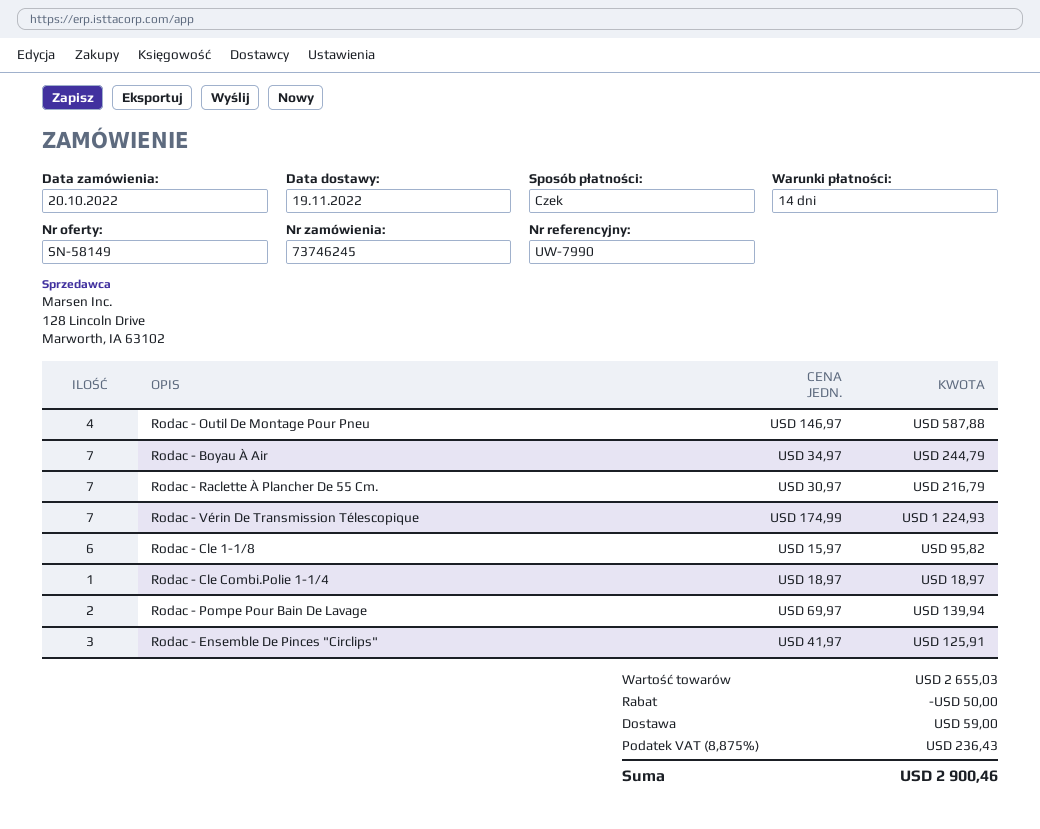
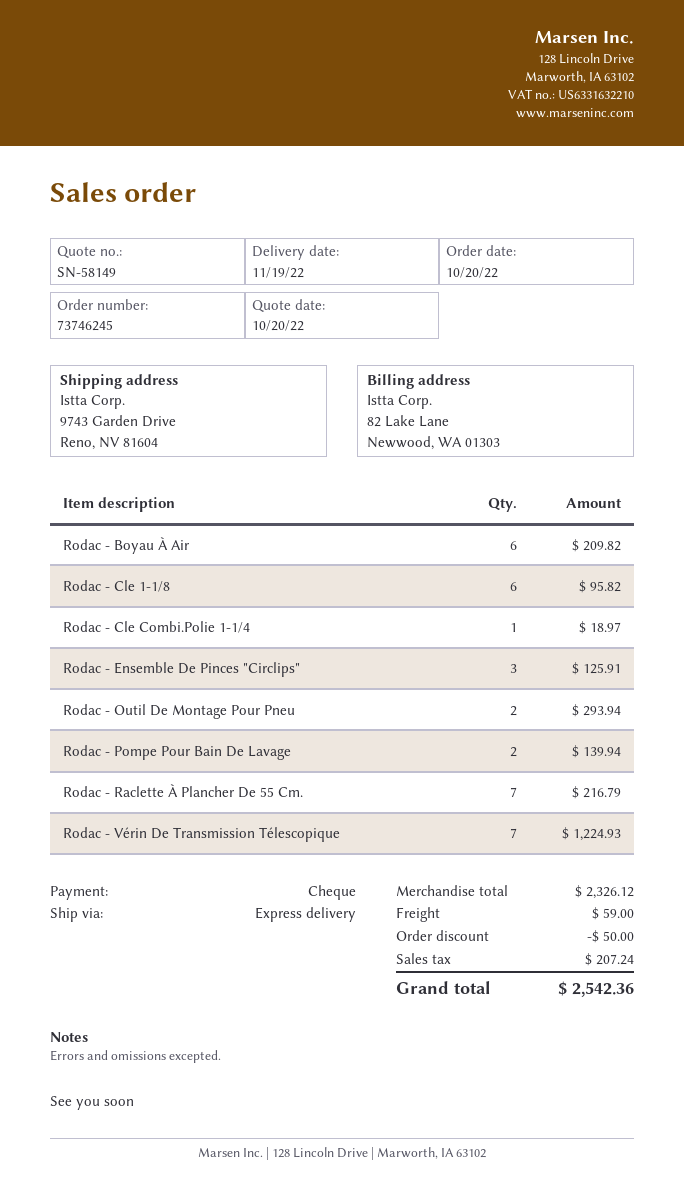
Rodac - Outil De Montage Pour Pneu: 4 for 587.88 -> 2 for 293.94
Rodac - Boyau À Air: 7 for 244.79 -> 6 for 209.82
subtotal: 2655.03 -> 2326.12
tax: 236.43 -> 207.24
total: 2900.46 -> 2542.36

